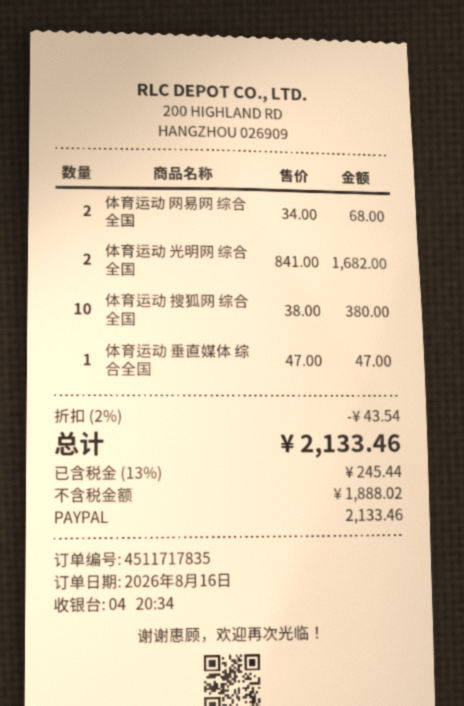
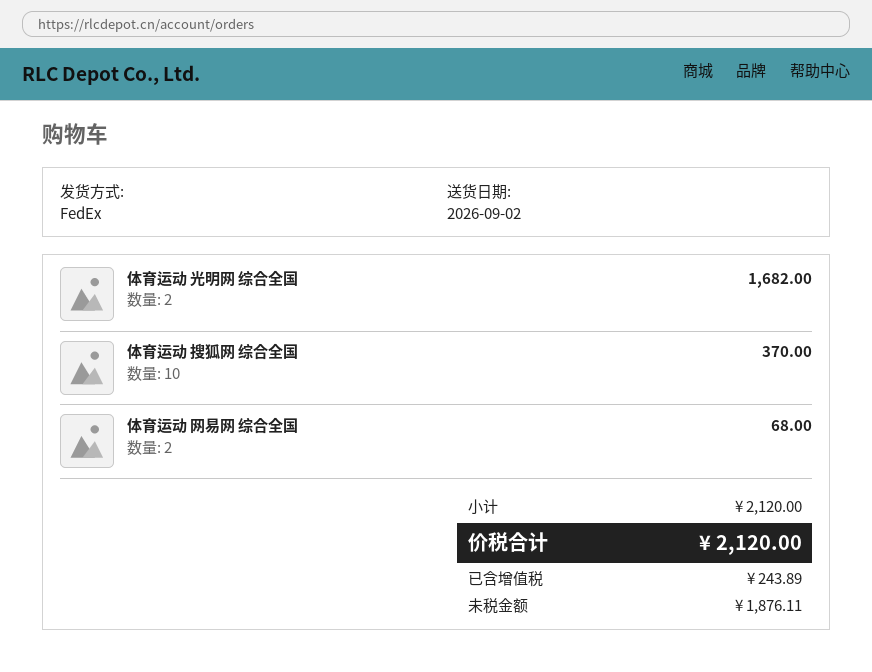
体育运动 搜狐网 综合全国: 10 for 380.00 -> 10 for 370.00
体育运动 垂直媒体 综合全国: 1 for 47.00 -> none
discount: 2% = 43.54 -> none
net: 1888.02 -> 1876.11
tax: 245.44 -> 243.89
total: 2133.46 -> 2120.00

